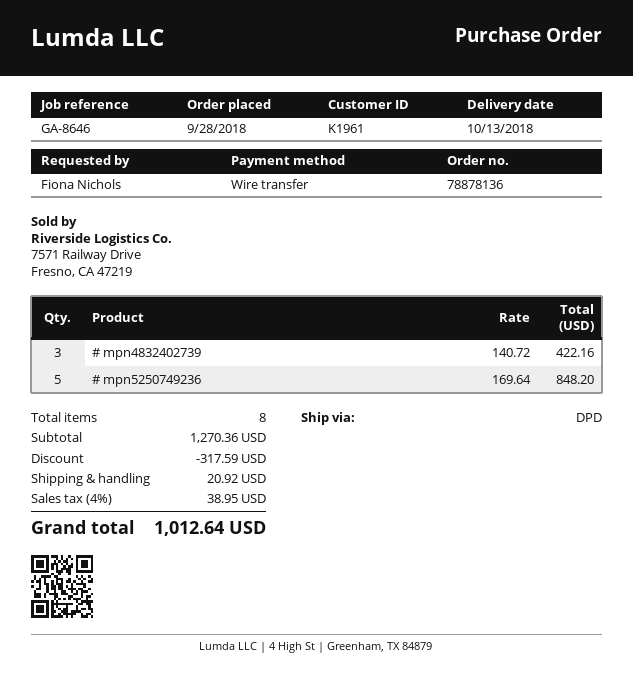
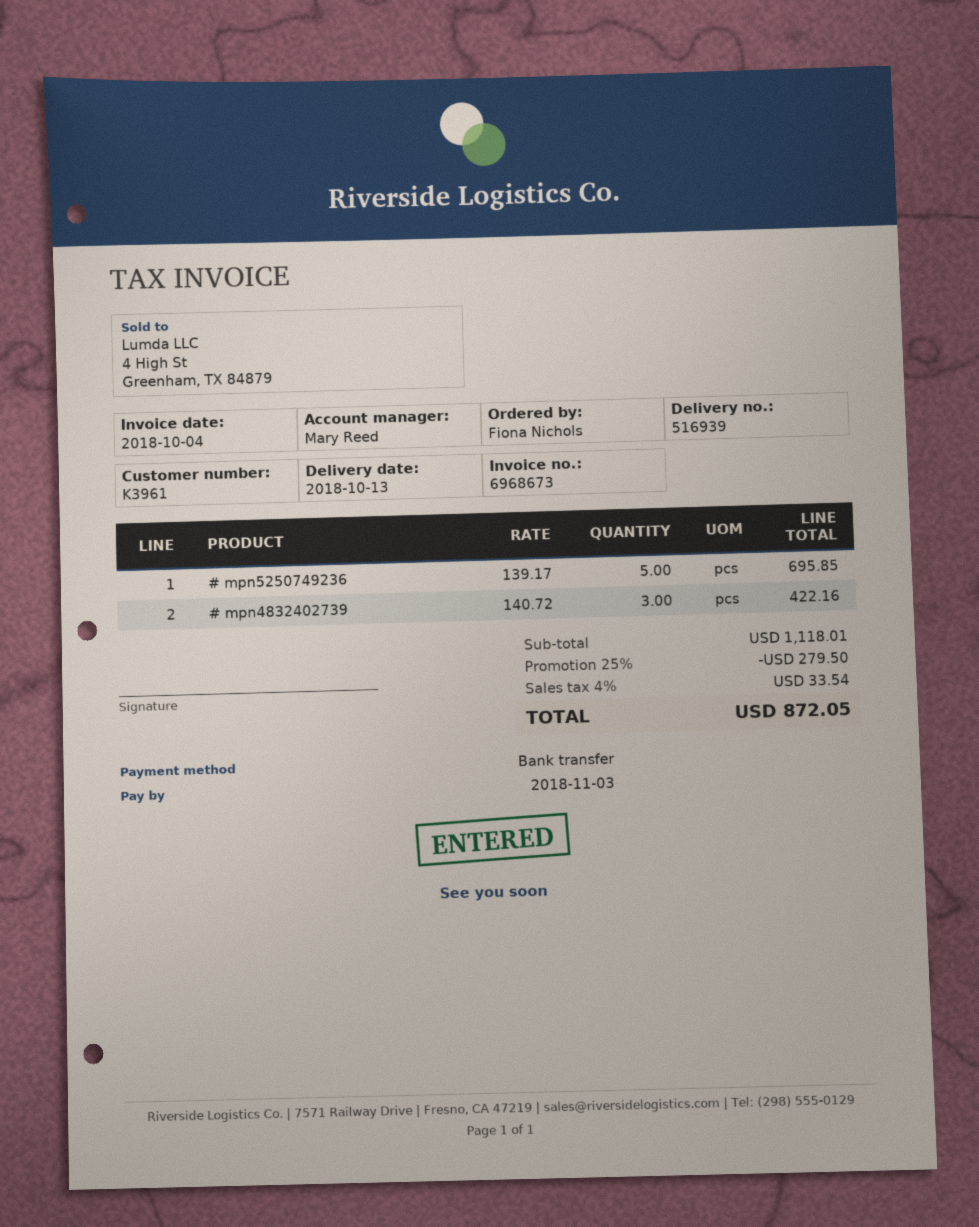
customer number: K1961 -> K3961
# mpn5250749236: 5 x 169.64 = 848.20 -> 5 x 139.17 = 695.85
subtotal: 1270.36 -> 1118.01
discount: 317.59 -> 279.50
shipping: 20.92 -> none
tax: 4% = 38.95 -> 4% = 33.54
total: 1012.64 -> 872.05

